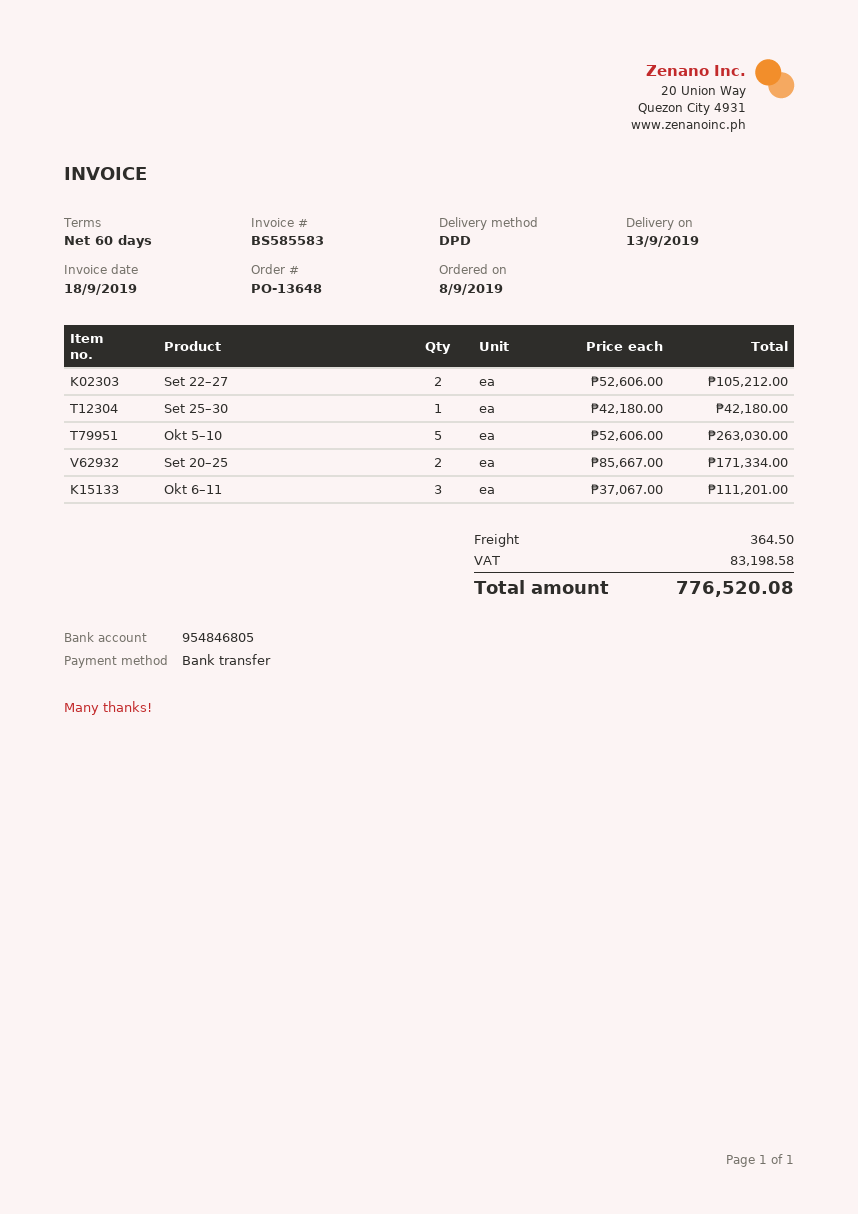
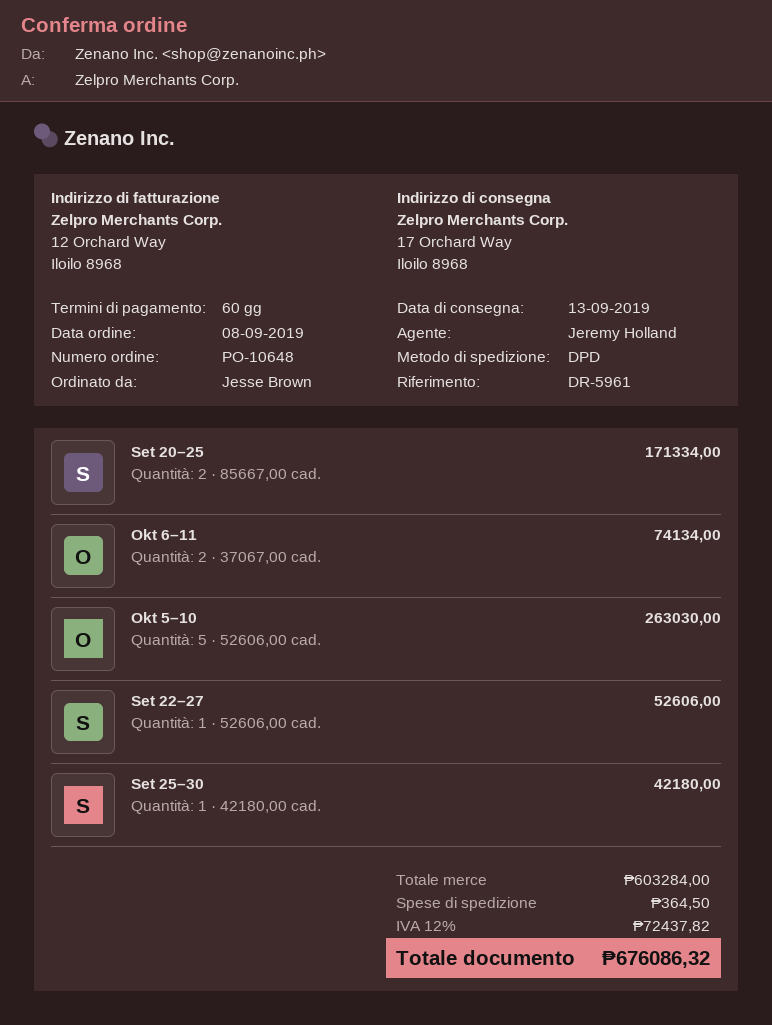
order number: PO-13648 -> PO-10648
Set 22–27: 2 x 52606.00 = 105212.00 -> 1 x 52606.00 = 52606.00
Okt 6–11: 3 x 37067.00 = 111201.00 -> 2 x 37067.00 = 74134.00
tax: 83198.58 -> 72437.82
total: 776520.08 -> 676086.32

